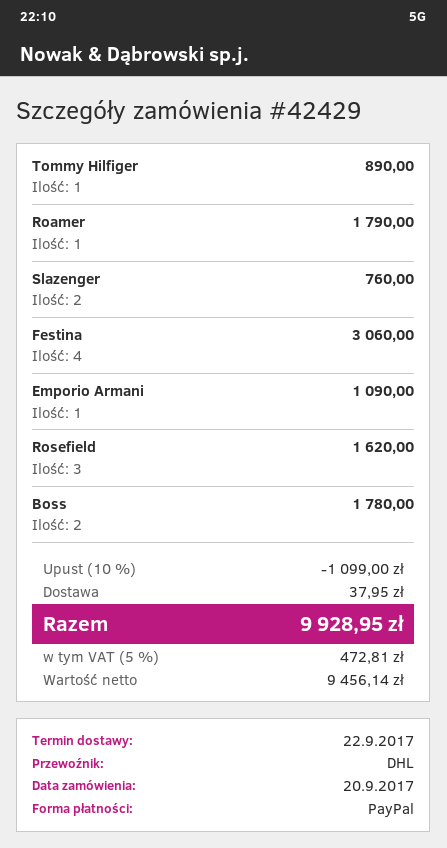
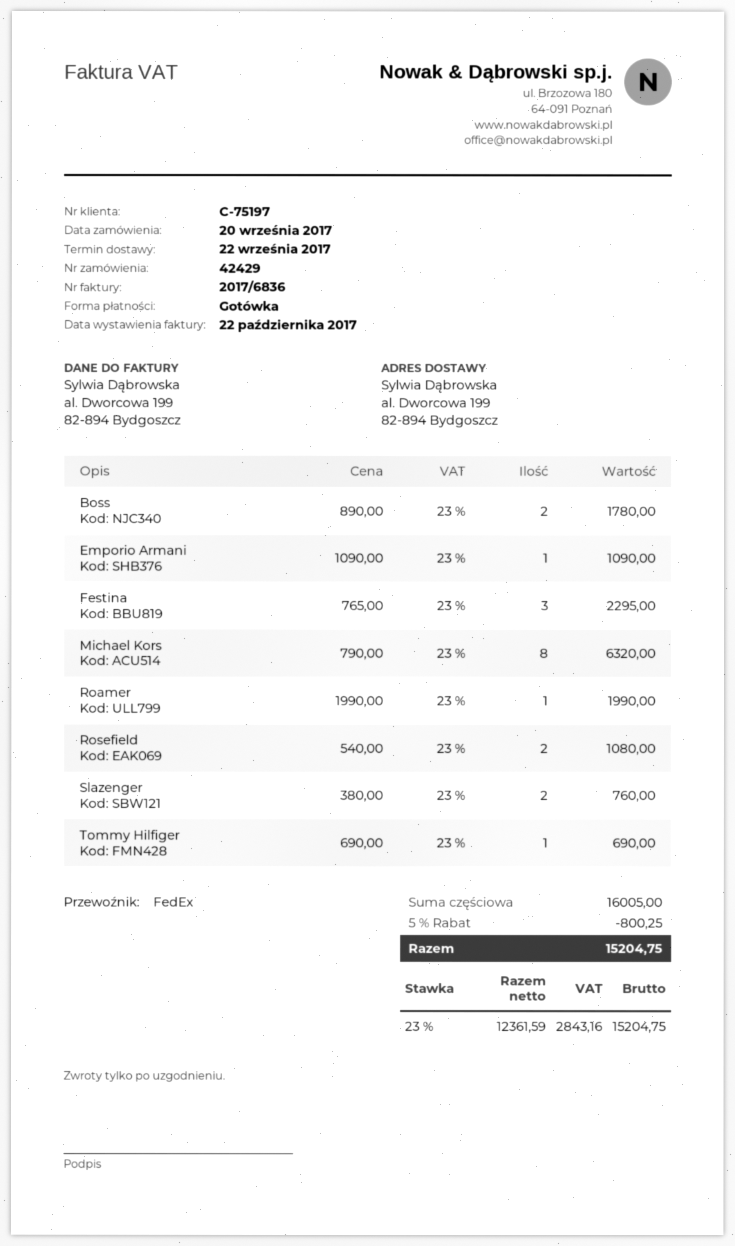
payment method: PayPal -> cash
shipping method: DHL -> FedEx
Tommy Hilfiger: 1 for 890.00 -> 1 for 690.00
Roamer: 1 for 1790.00 -> 1 for 1990.00
Festina: 4 for 3060.00 -> 3 for 2295.00
Rosefield: 3 for 1620.00 -> 2 for 1080.00
Michael Kors: none -> 8 for 6320.00
discount: 10% = 1099.00 -> 5% = 800.25
shipping: 37.95 -> none
net: 9456.14 -> 12361.59
tax: 5% = 472.81 -> 23% = 2843.16
total: 9928.95 -> 15204.75

